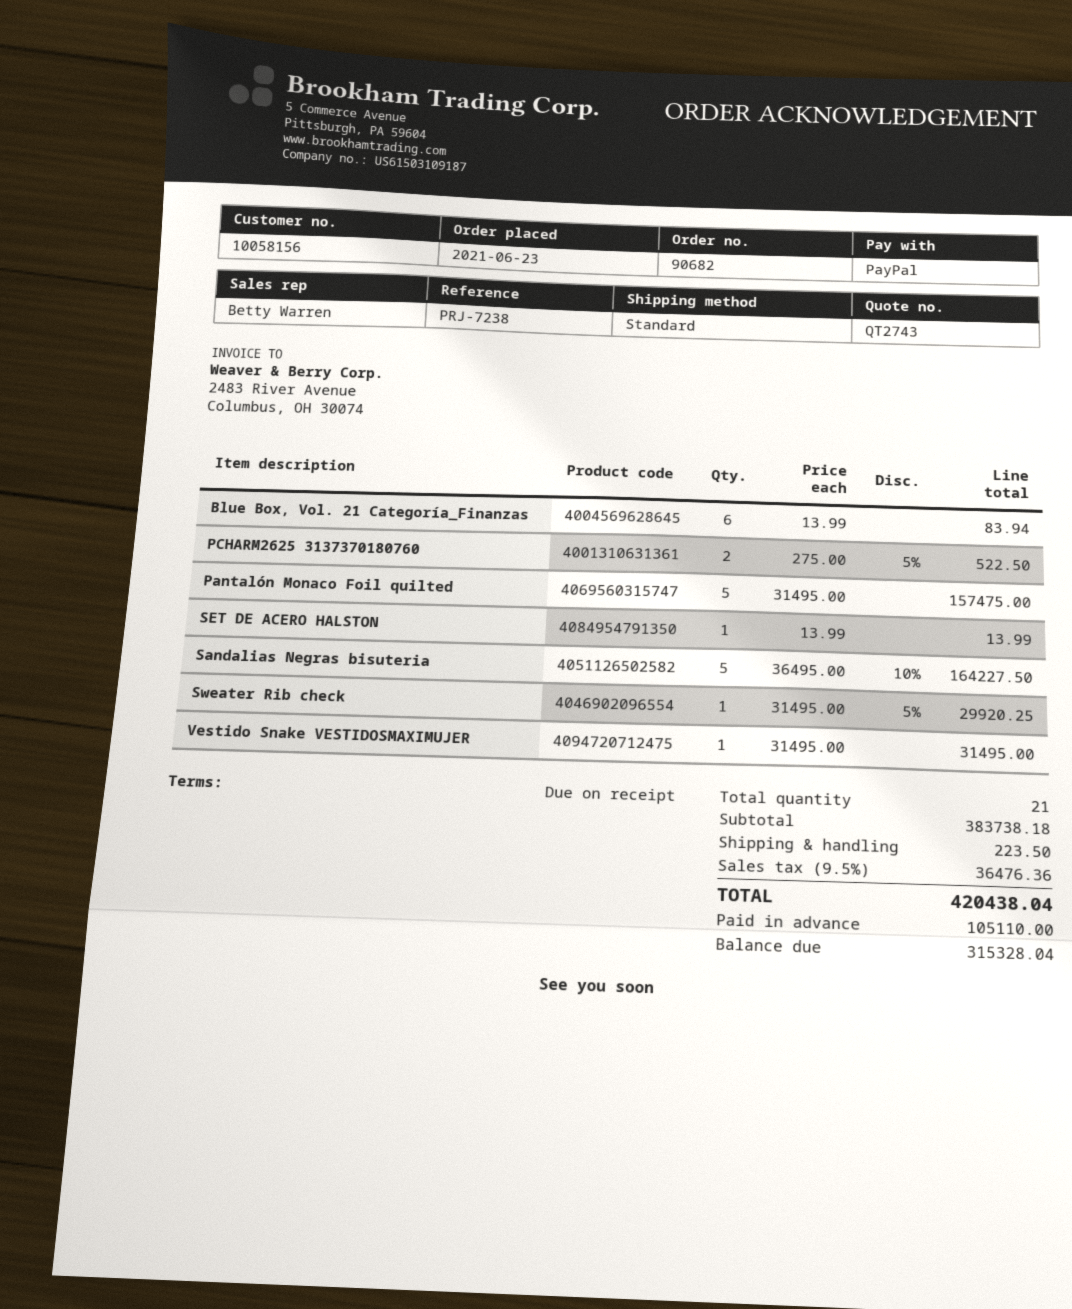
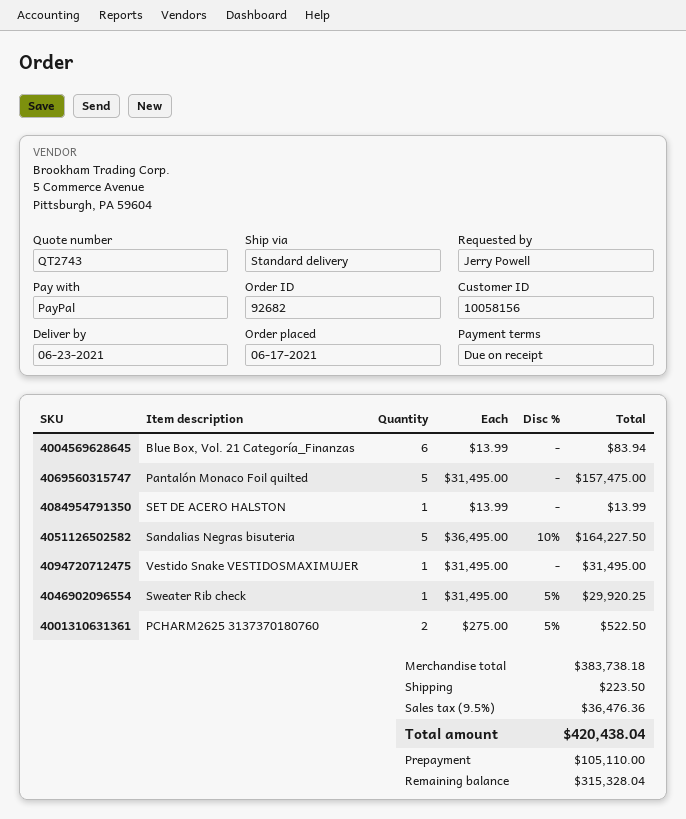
order number: 90682 -> 92682
order date: 2021-06-23 -> 2021-06-17

